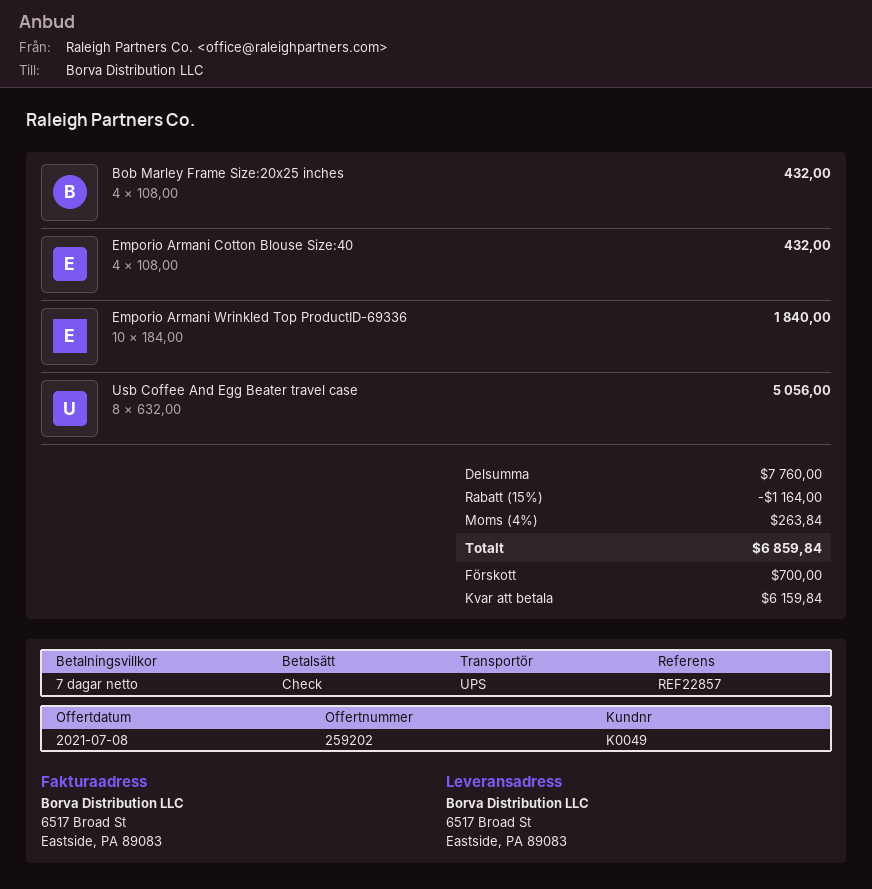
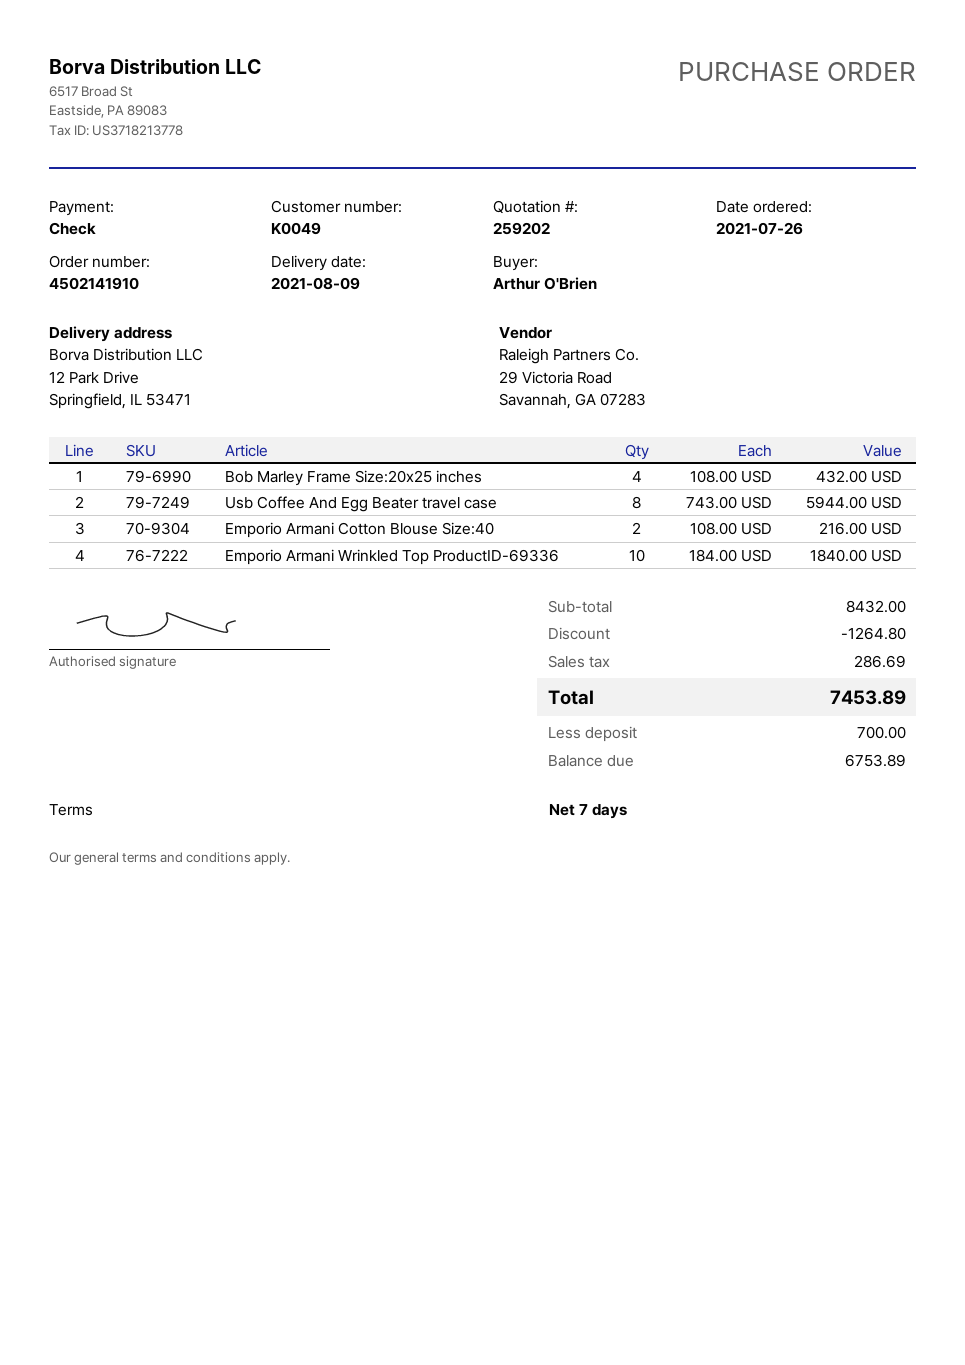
ship to: 6517 Broad St, Eastside, PA 89083 -> 12 Park Drive, Springfield, IL 53471
Emporio Armani Cotton Blouse Size:40: 4 x 108.00 = 432.00 -> 2 x 108.00 = 216.00
Usb Coffee And Egg Beater travel case: 8 x 632.00 = 5056.00 -> 8 x 743.00 = 5944.00
subtotal: 7760.00 -> 8432.00
discount: 1164.00 -> 1264.80
tax: 263.84 -> 286.69
total: 6859.84 -> 7453.89
balance: 6159.84 -> 6753.89

